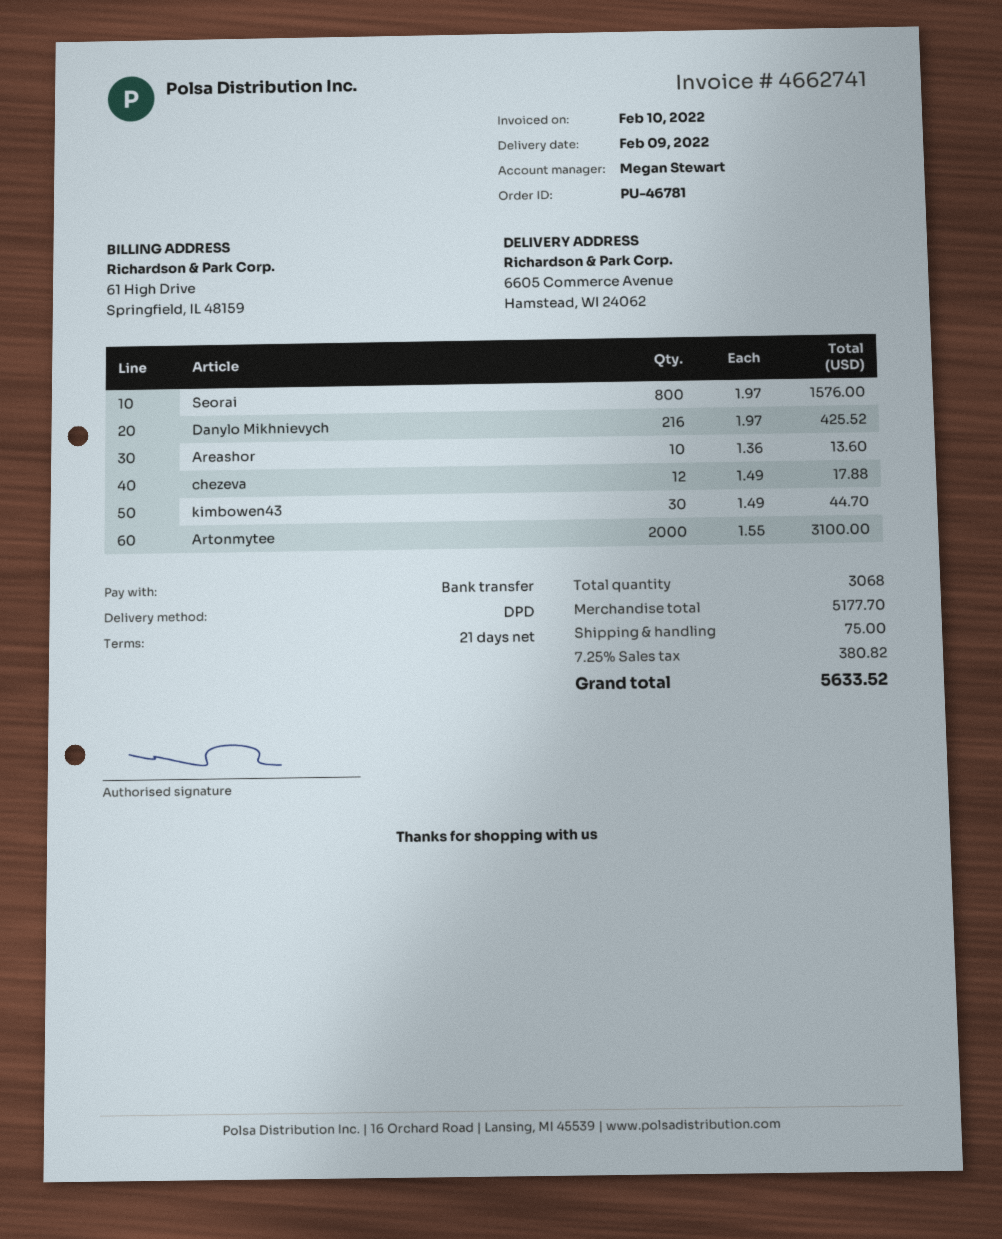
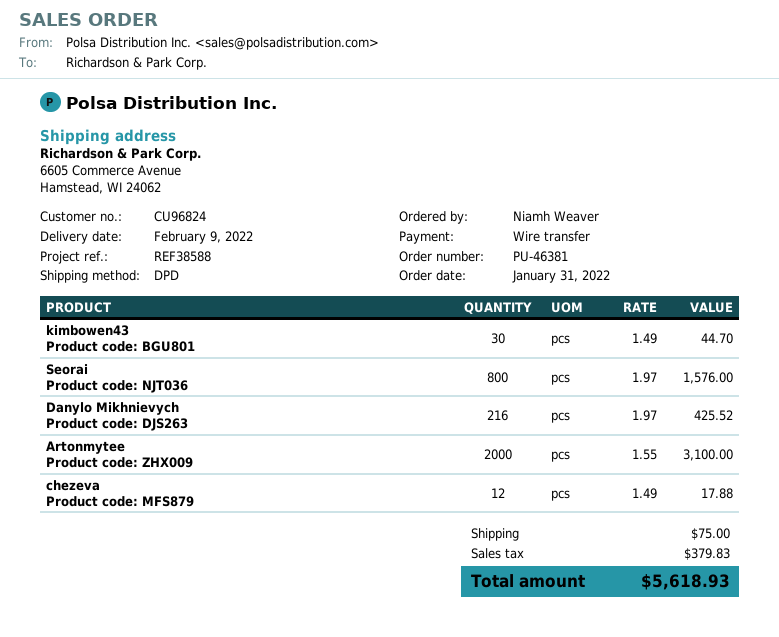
order number: PU-46781 -> PU-46381
Areashor: 10 x 1.36 = 13.60 -> none
tax: 380.82 -> 379.83
total: 5633.52 -> 5618.93

